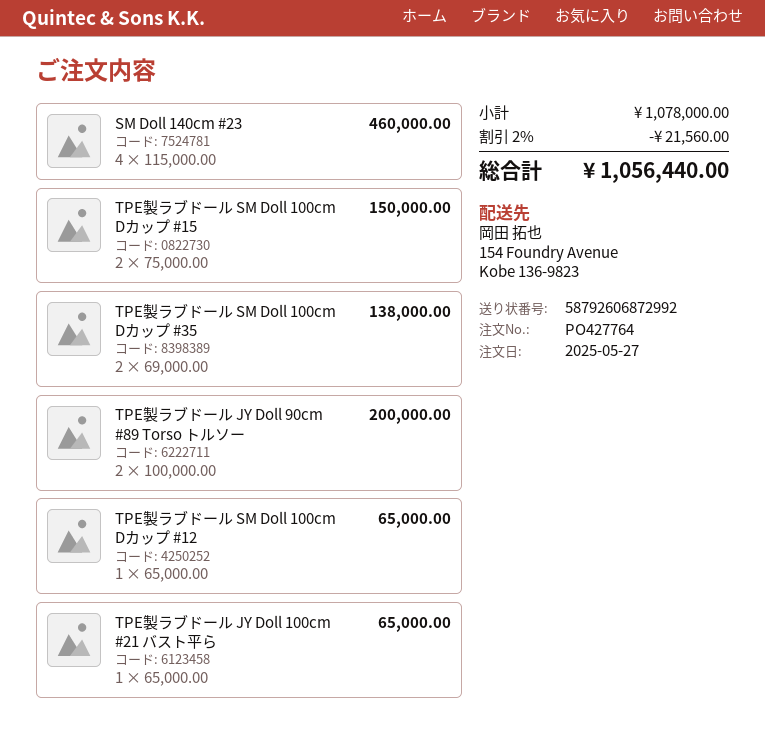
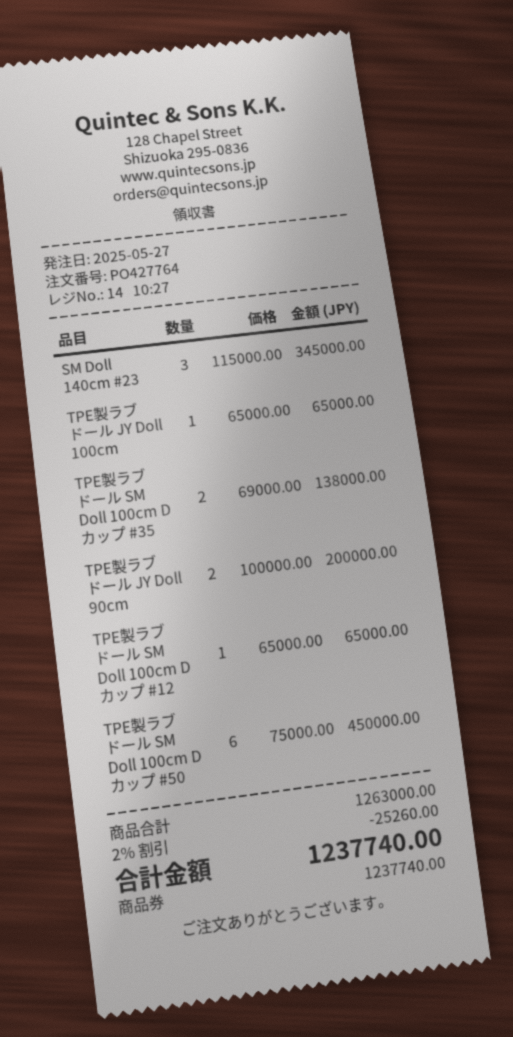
SM Doll 140cm #23: 4 x 115000.00 = 460000.00 -> 3 x 115000.00 = 345000.00
TPE製ラブドール SM Doll 100cm Dカップ #15: 2 x 75000.00 = 150000.00 -> none
TPE製ラブドール SM Doll 100cm Dカップ #50: none -> 6 x 75000.00 = 450000.00
subtotal: 1078000.00 -> 1263000.00
discount: 2% = 21560.00 -> 2% = 25260.00
total: 1056440.00 -> 1237740.00

